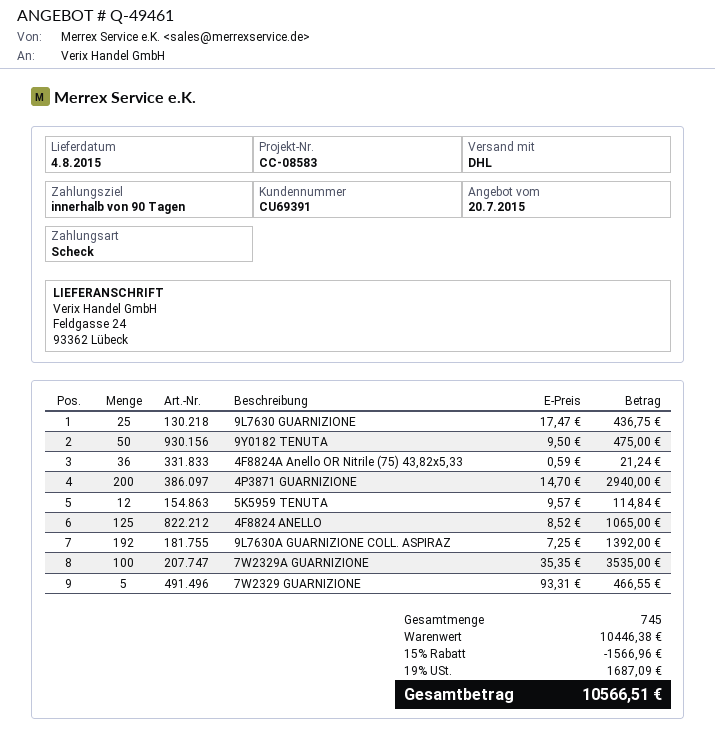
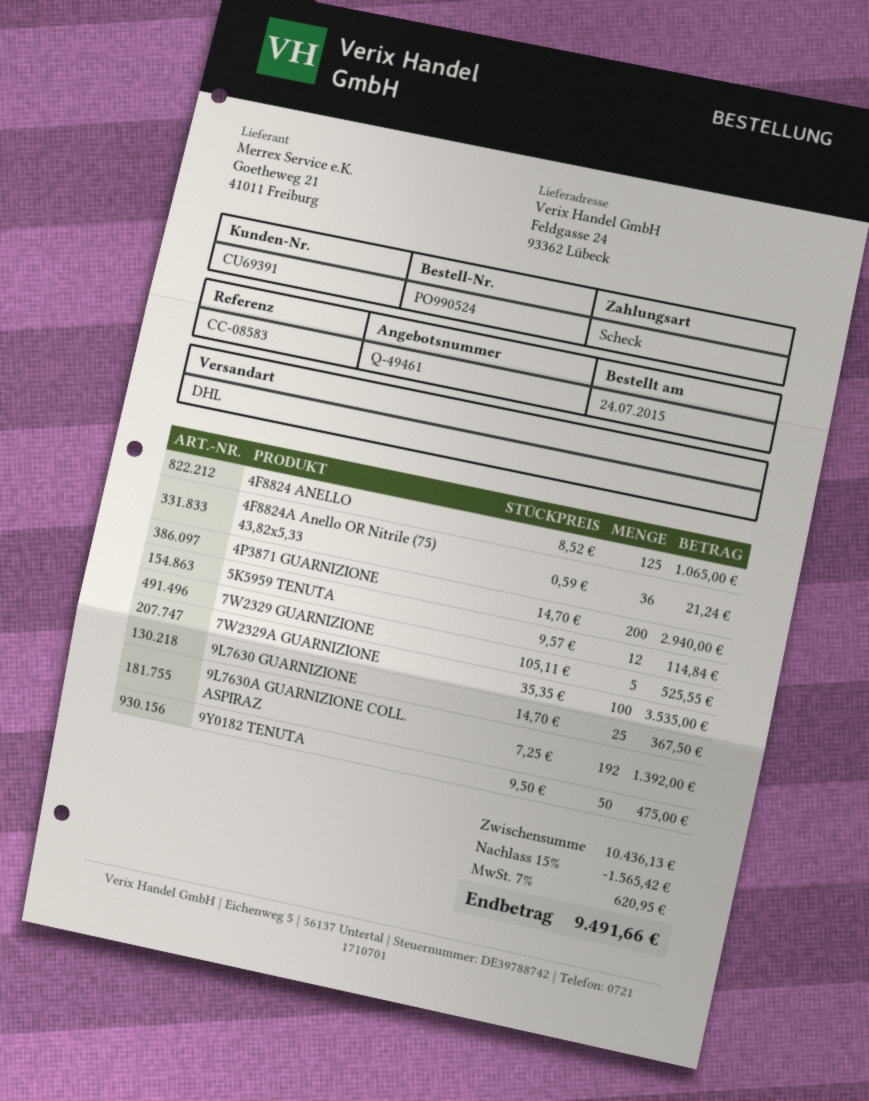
9L7630 GUARNIZIONE: 25 x 17.47 = 436.75 -> 25 x 14.70 = 367.50
7W2329 GUARNIZIONE: 5 x 93.31 = 466.55 -> 5 x 105.11 = 525.55
subtotal: 10446.38 -> 10436.13
discount: 15% = 1566.96 -> 15% = 1565.42
tax: 19% = 1687.09 -> 7% = 620.95
total: 10566.51 -> 9491.66

